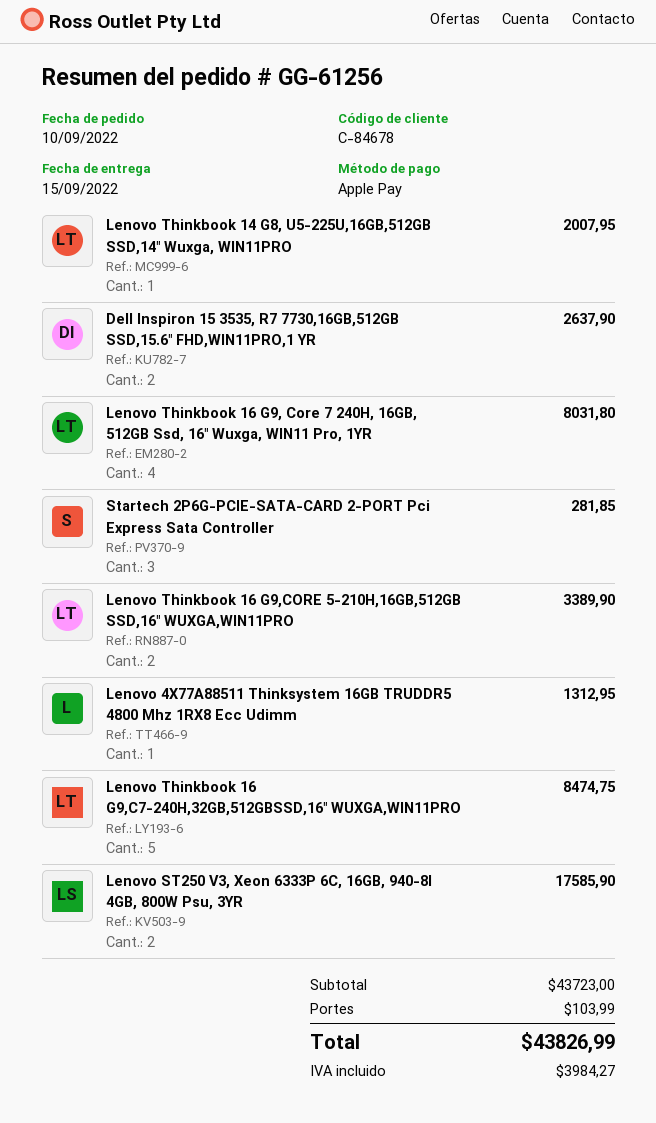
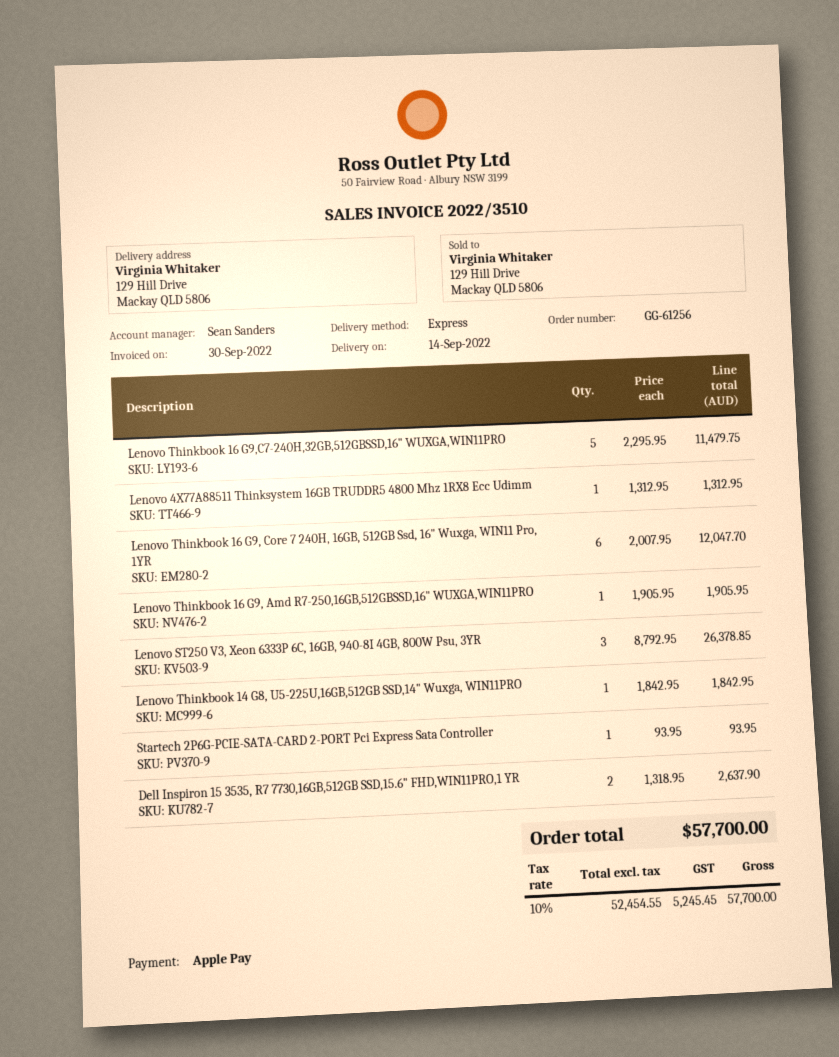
delivery date: 2022-09-15 -> 2022-09-14
Lenovo Thinkbook 14 G8, U5-225U,16GB,512GB SSD,14" Wuxga, WIN11PRO: 1 for 2007.95 -> 1 for 1842.95
Lenovo Thinkbook 16 G9, Core 7 240H, 16GB, 512GB Ssd, 16" Wuxga, WIN11 Pro, 1YR: 4 for 8031.80 -> 6 for 12047.70
Startech 2P6G-PCIE-SATA-CARD 2-PORT Pci Express Sata Controller: 3 for 281.85 -> 1 for 93.95
Lenovo Thinkbook 16 G9,CORE 5-210H,16GB,512GB SSD,16" WUXGA,WIN11PRO: 2 for 3389.90 -> none
Lenovo Thinkbook 16 G9,C7-240H,32GB,512GBSSD,16" WUXGA,WIN11PRO: 5 for 8474.75 -> 5 for 11479.75
Lenovo ST250 V3, Xeon 6333P 6C, 16GB, 940-8I 4GB, 800W Psu, 3YR: 2 for 17585.90 -> 3 for 26378.85
Lenovo Thinkbook 16 G9, Amd R7-250,16GB,512GBSSD,16" WUXGA,WIN11PRO: none -> 1 for 1905.95
shipping: 103.99 -> none
tax: 3984.27 -> 5245.45
total: 43826.99 -> 57700.00

